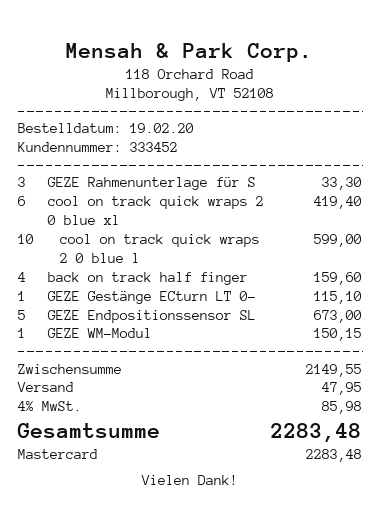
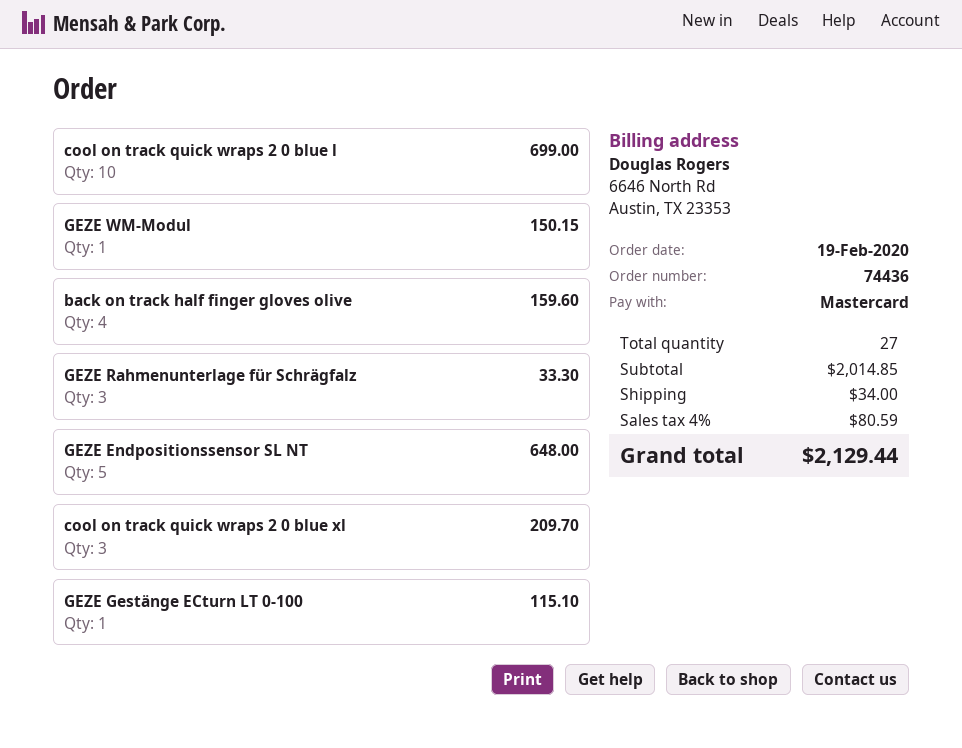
cool on track quick wraps 2 0 blue xl: 6 for 419.40 -> 3 for 209.70
cool on track quick wraps 2 0 blue l: 10 for 599.00 -> 10 for 699.00
GEZE Endpositionssensor SL: 5 for 673.00 -> 5 for 648.00
subtotal: 2149.55 -> 2014.85
shipping: 47.95 -> 34.00
tax: 4% = 85.98 -> 4% = 80.59
total: 2283.48 -> 2129.44

